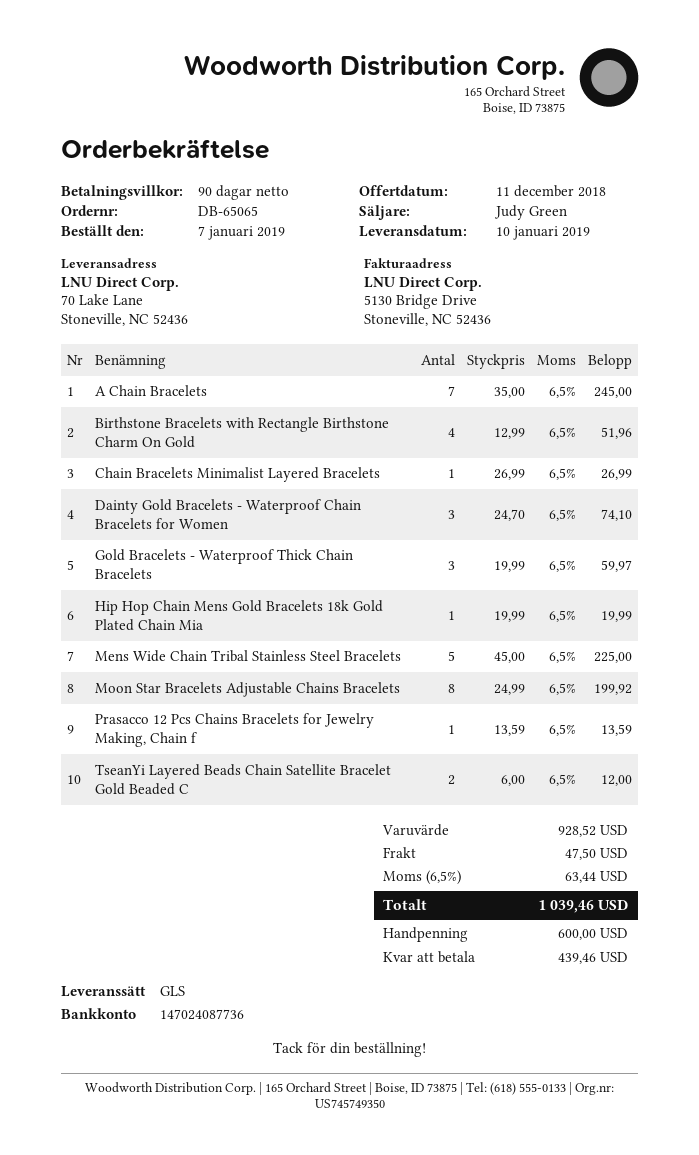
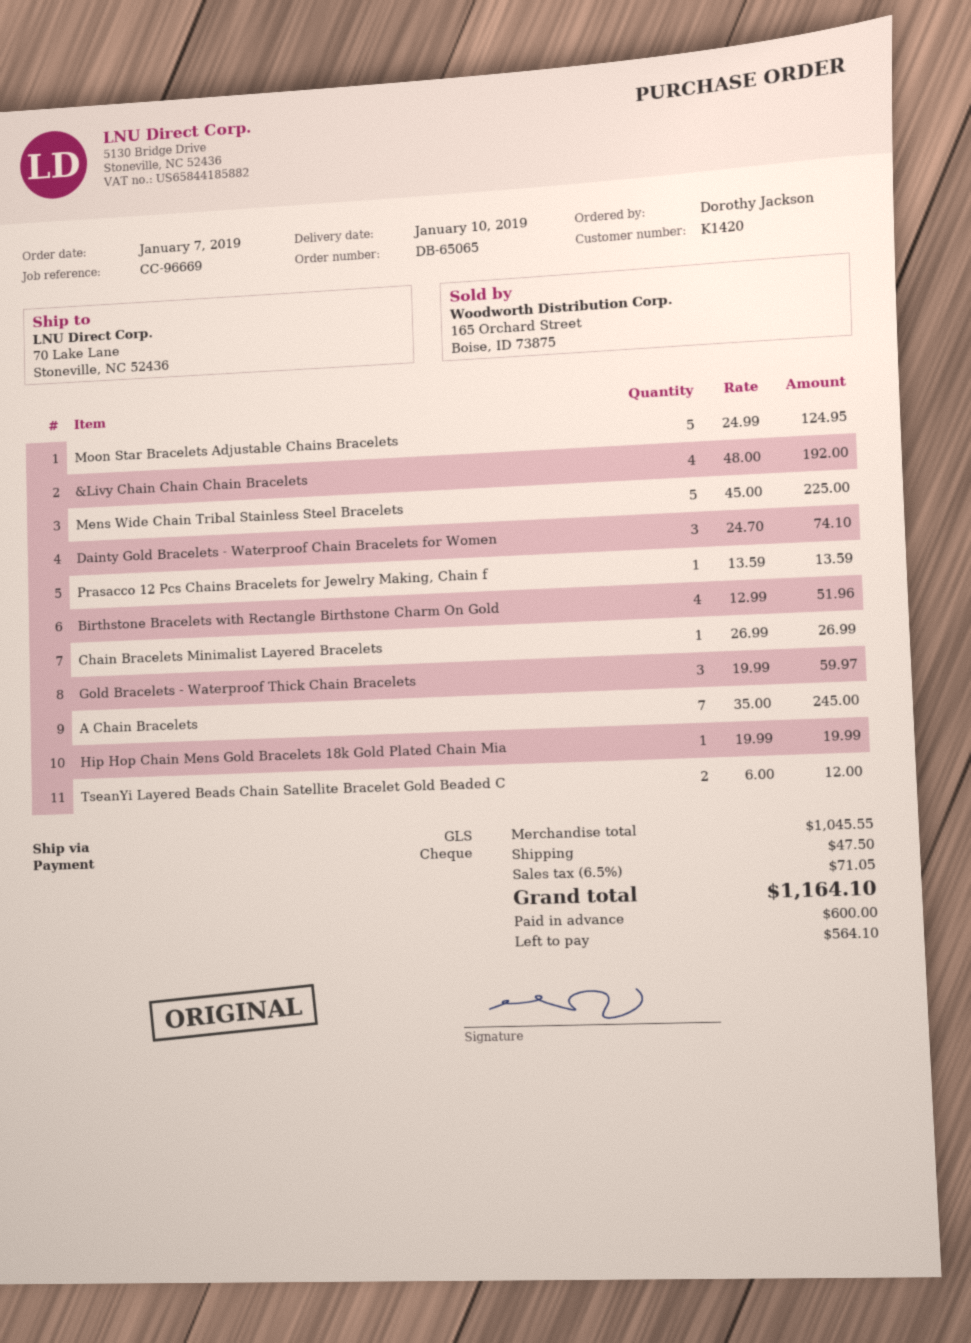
Moon Star Bracelets Adjustable Chains Bracelets: 8 x 24.99 = 199.92 -> 5 x 24.99 = 124.95
&Livy Chain Chain Chain Bracelets: none -> 4 x 48.00 = 192.00
subtotal: 928.52 -> 1045.55
tax: 6.5% = 63.44 -> 6.5% = 71.05
total: 1039.46 -> 1164.10
balance: 439.46 -> 564.10

